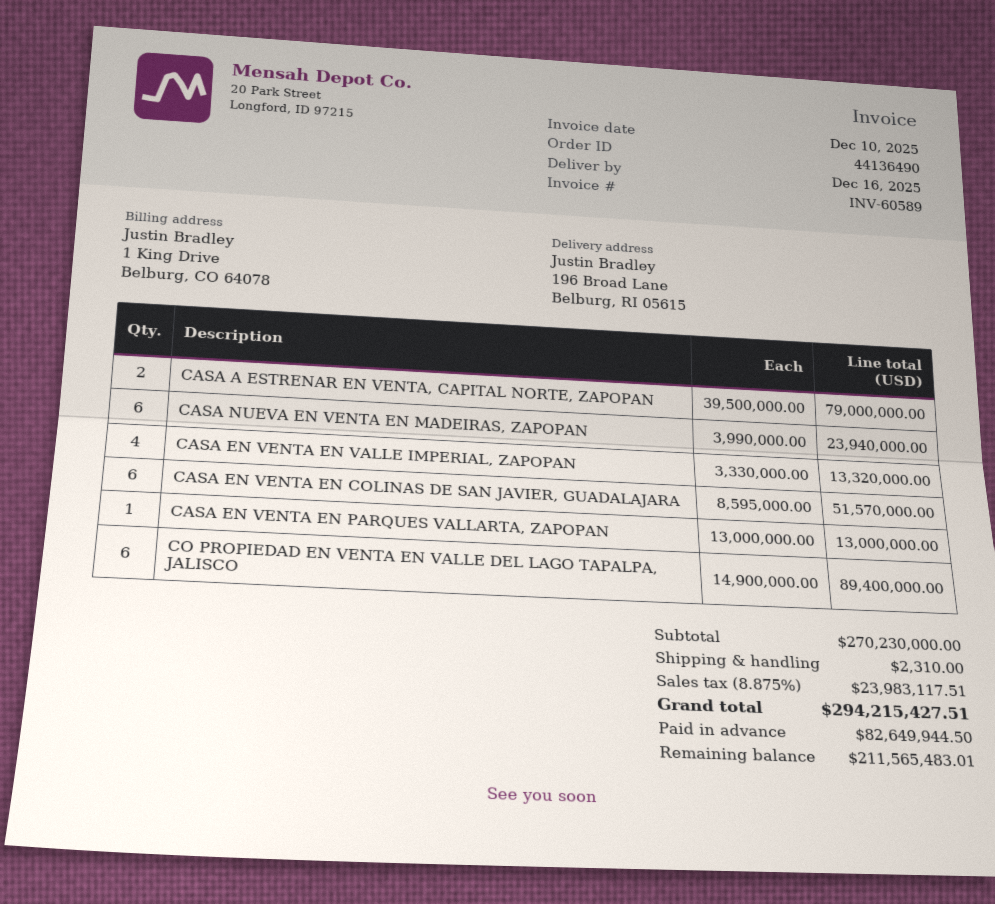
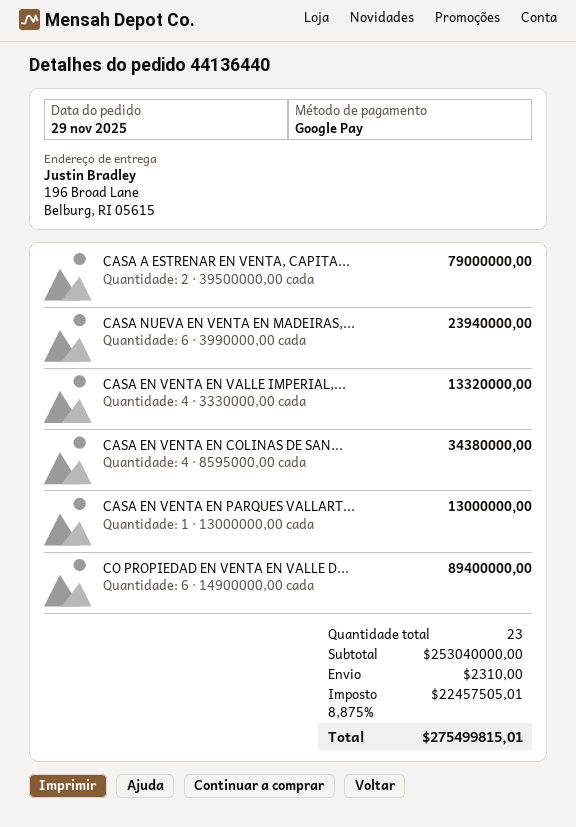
order number: 44136490 -> 44136440
CASA EN VENTA EN COLINAS DE SAN JAVIER, GUADALAJARA: 6 x 8595000.00 = 51570000.00 -> 4 x 8595000.00 = 34380000.00
subtotal: 270230000.00 -> 253040000.00
tax: 8.875% = 23983117.51 -> 8.875% = 22457505.01
total: 294215427.51 -> 275499815.01

